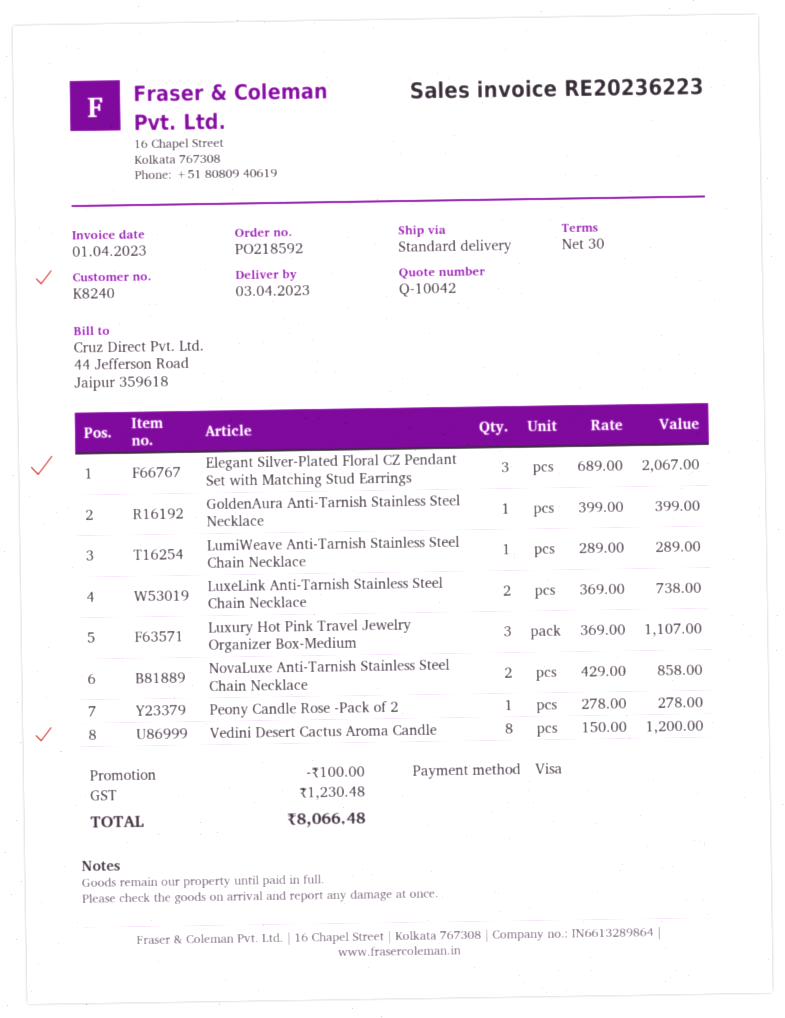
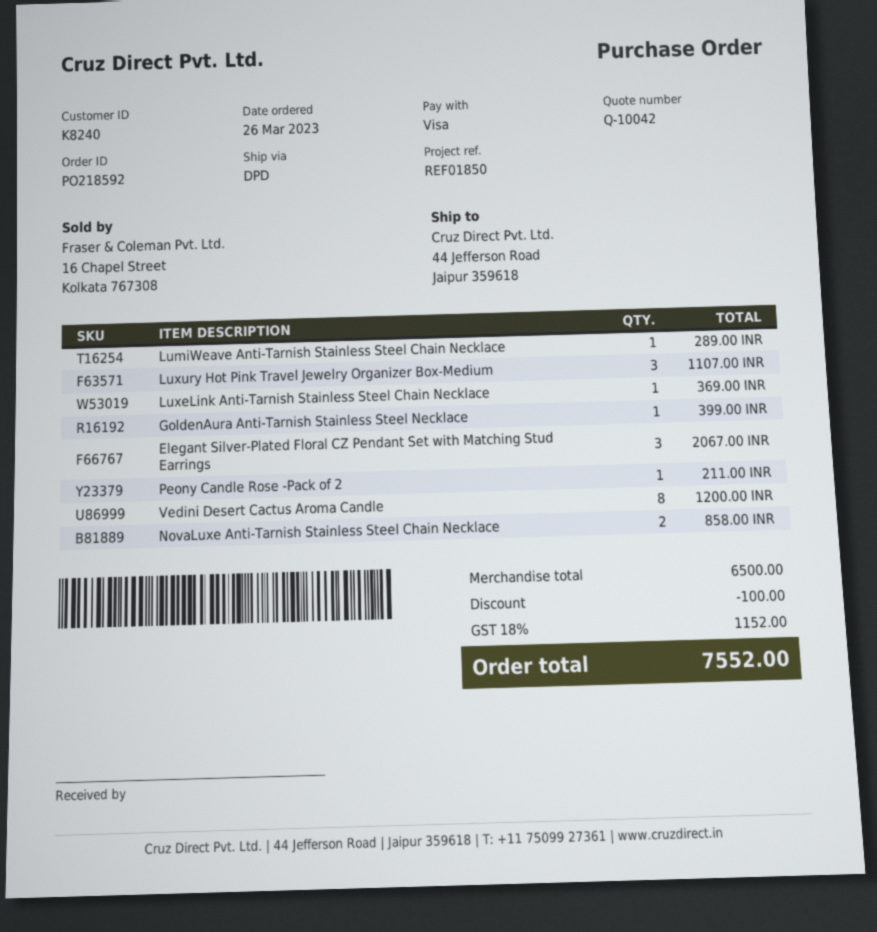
shipping method: standard -> DPD
LuxeLink Anti-Tarnish Stainless Steel Chain Necklace: 2 for 738.00 -> 1 for 369.00
Peony Candle Rose -Pack of 2: 1 for 278.00 -> 1 for 211.00
tax: 1230.48 -> 1152.00
total: 8066.48 -> 7552.00

